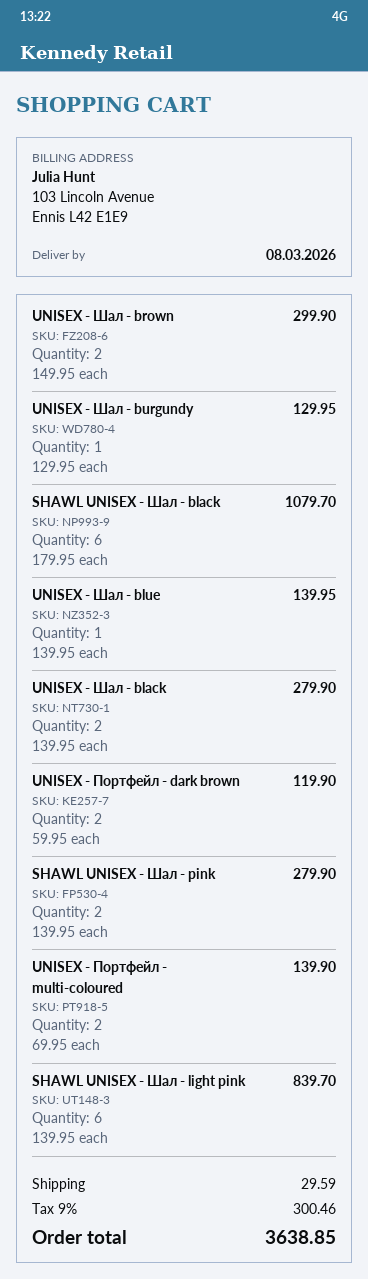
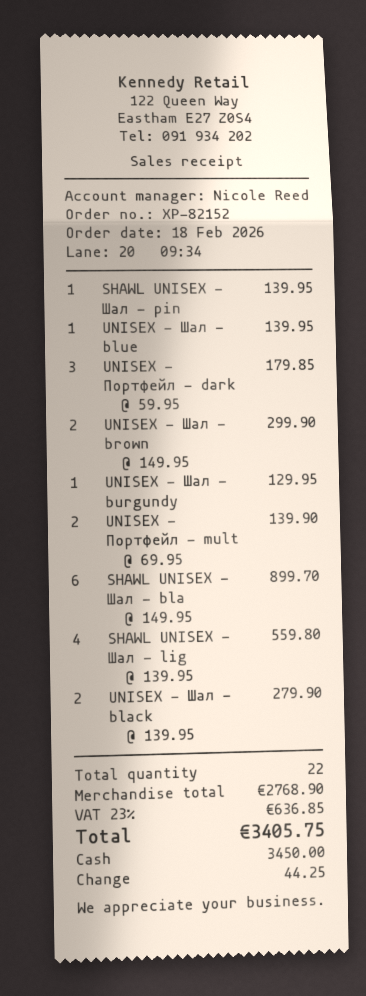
SHAWL UNISEX - Шал - black: 6 x 179.95 = 1079.70 -> 6 x 149.95 = 899.70
UNISEX - Портфейл - dark brown: 2 x 59.95 = 119.90 -> 3 x 59.95 = 179.85
SHAWL UNISEX - Шал - pink: 2 x 139.95 = 279.90 -> 1 x 139.95 = 139.95
SHAWL UNISEX - Шал - light pink: 6 x 139.95 = 839.70 -> 4 x 139.95 = 559.80
shipping: 29.59 -> none
tax: 9% = 300.46 -> 23% = 636.85
total: 3638.85 -> 3405.75

